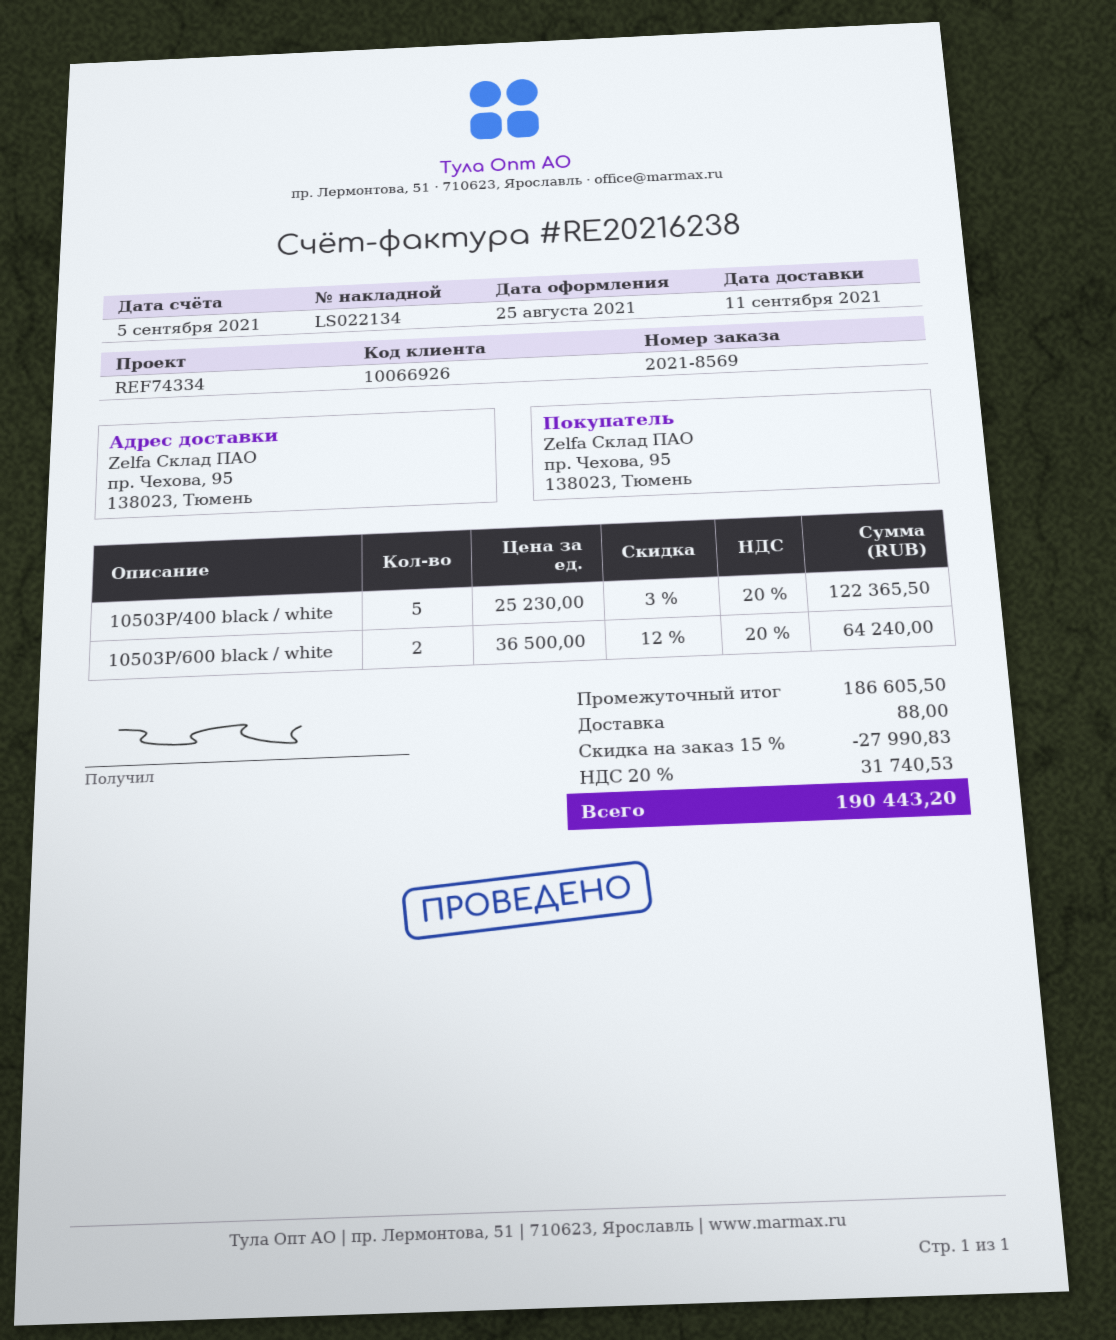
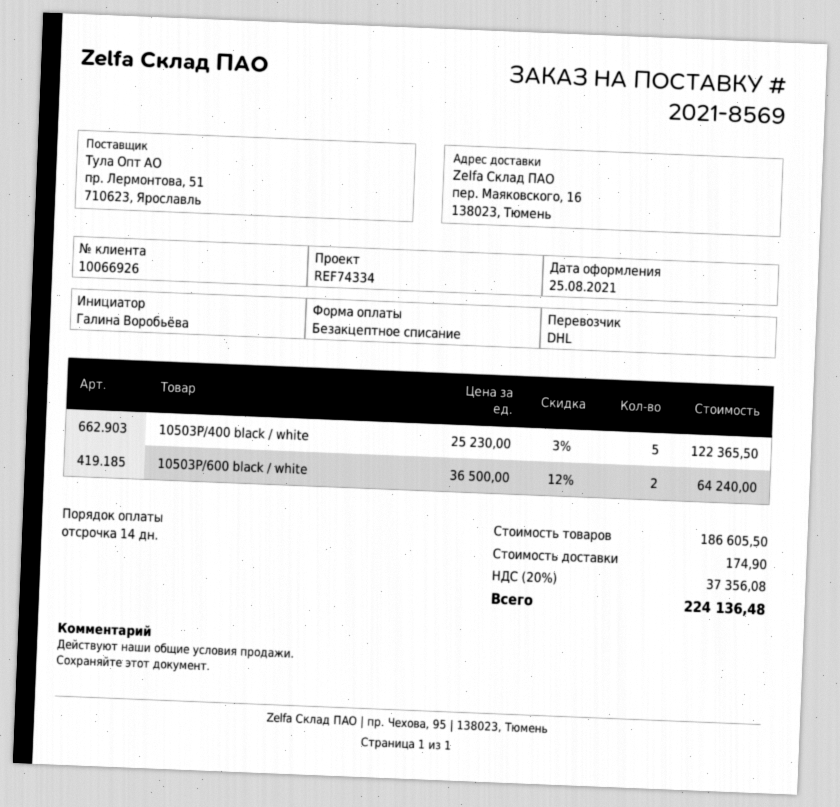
ship to: пр. Чехова, 95, 138023, Тюмень -> пер. Маяковского, 16, 138023, Тюмень
discount: 15% = 27990.83 -> none
shipping: 88.00 -> 174.90
tax: 20% = 31740.53 -> 20% = 37356.08
total: 190443.20 -> 224136.48

